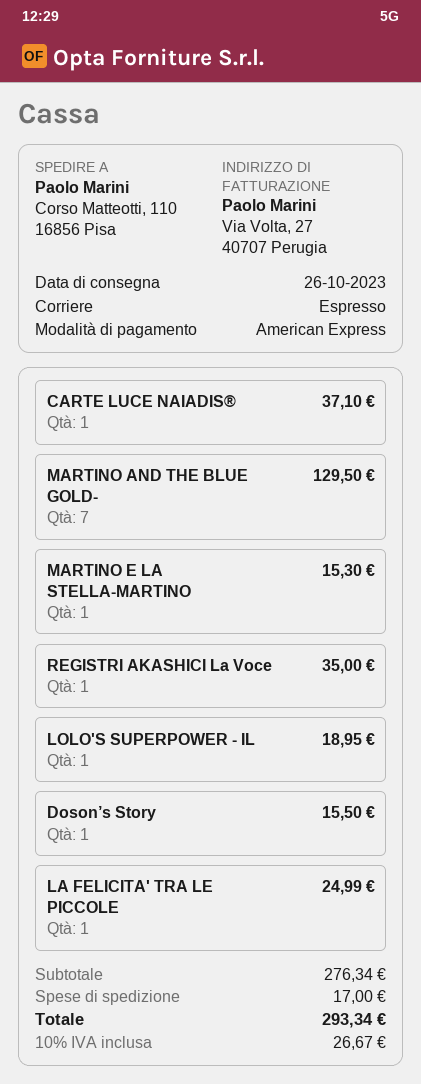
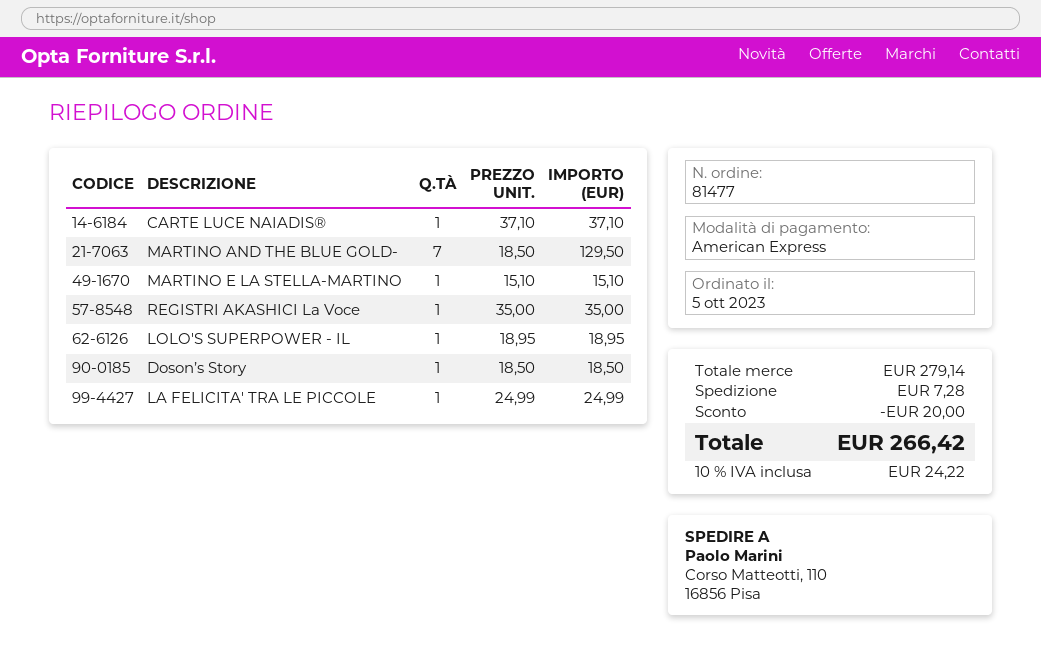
MARTINO E LA STELLA-MARTINO: 1 for 15.30 -> 1 for 15.10
Doson’s Story: 1 for 15.50 -> 1 for 18.50
subtotal: 276.34 -> 279.14
discount: none -> 20.00
shipping: 17.00 -> 7.28
tax: 10% = 26.67 -> 10% = 24.22
total: 293.34 -> 266.42

